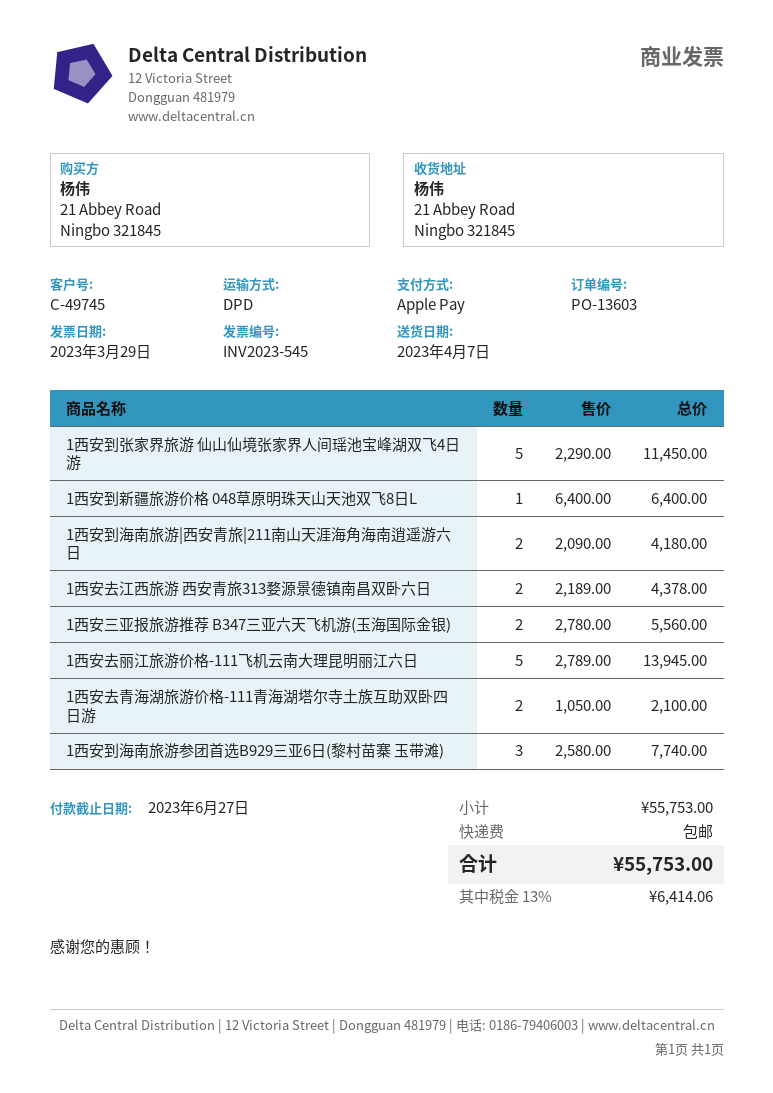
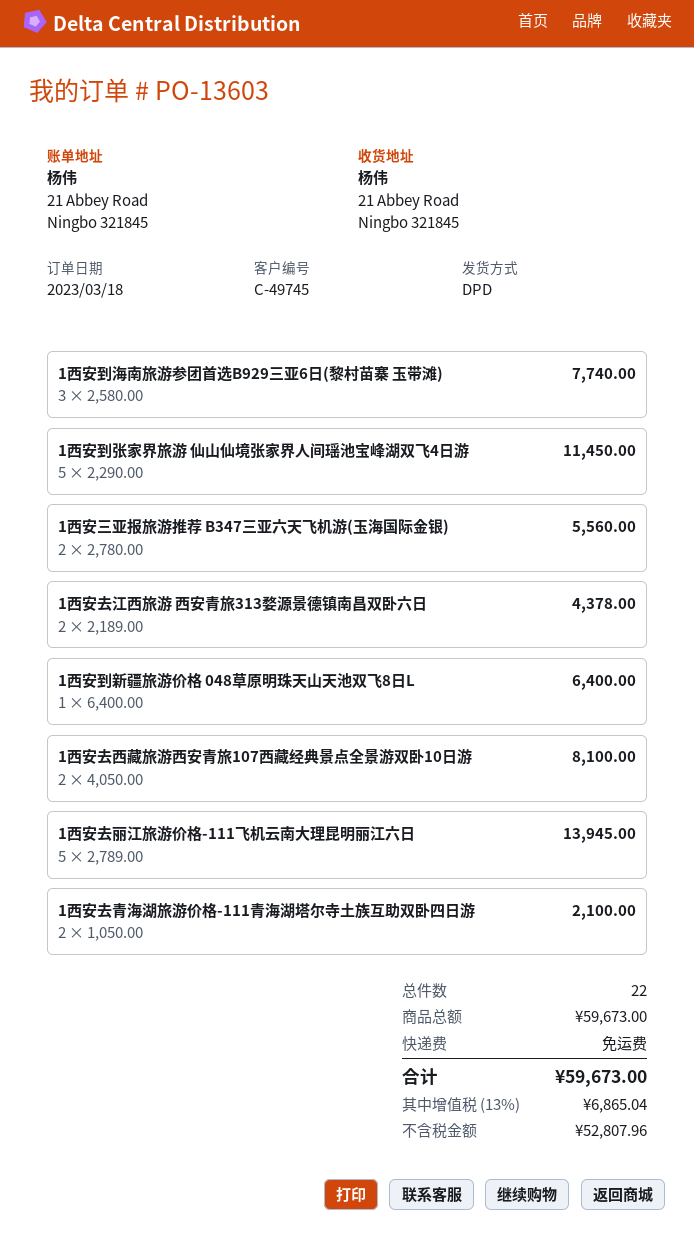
1西安到海南旅游|西安青旅|211南山天涯海角海南逍遥游六日: 2 x 2090.00 = 4180.00 -> none
1西安去西藏旅游西安青旅107西藏经典景点全景游双卧10日游: none -> 2 x 4050.00 = 8100.00
subtotal: 55753.00 -> 59673.00
tax: 13% = 6414.06 -> 13% = 6865.04
total: 55753.00 -> 59673.00

